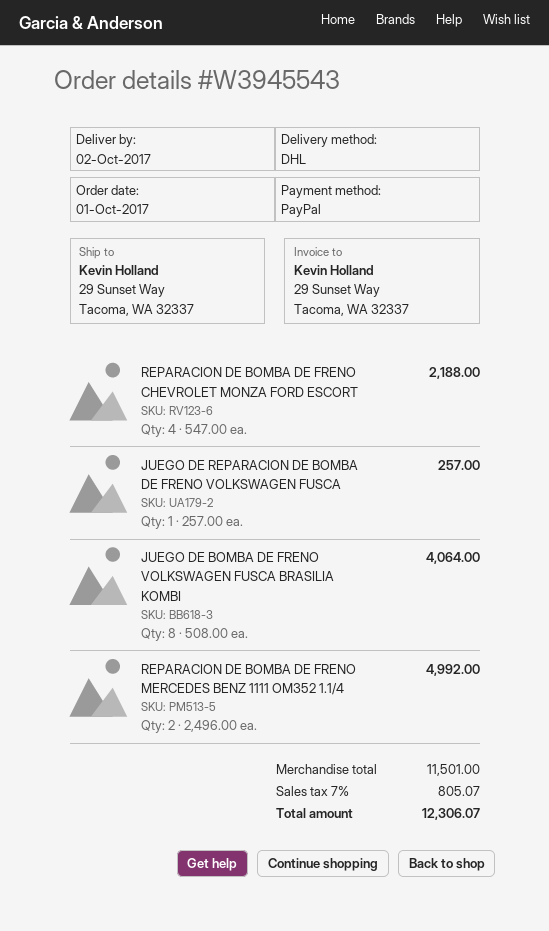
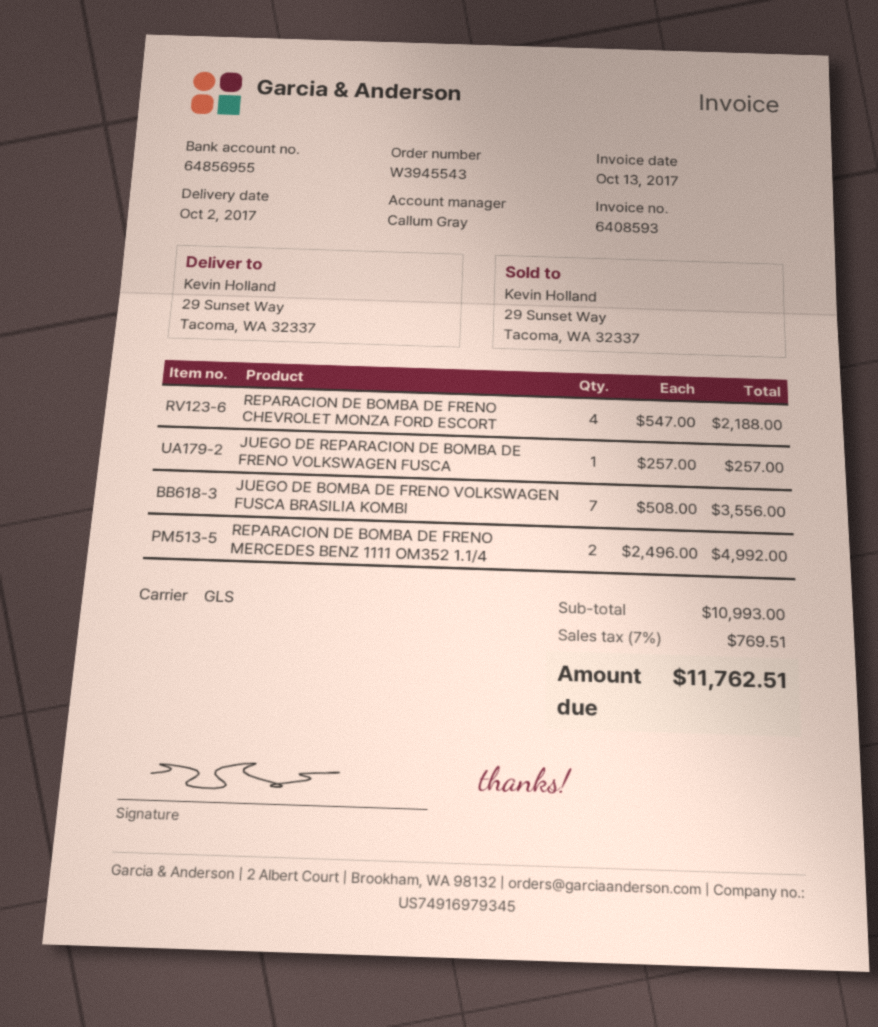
shipping method: DHL -> GLS
JUEGO DE BOMBA DE FRENO VOLKSWAGEN FUSCA BRASILIA KOMBI: 8 x 508.00 = 4064.00 -> 7 x 508.00 = 3556.00
subtotal: 11501.00 -> 10993.00
tax: 7% = 805.07 -> 7% = 769.51
total: 12306.07 -> 11762.51

